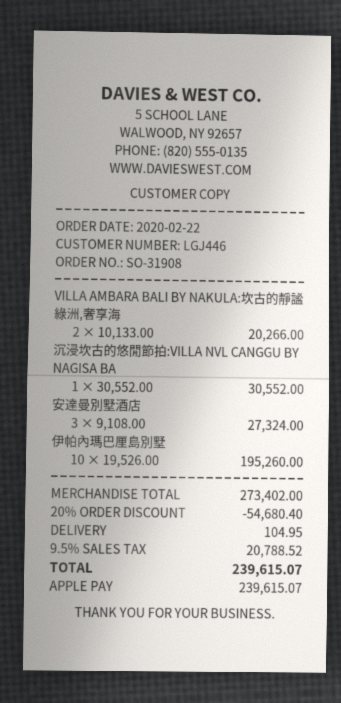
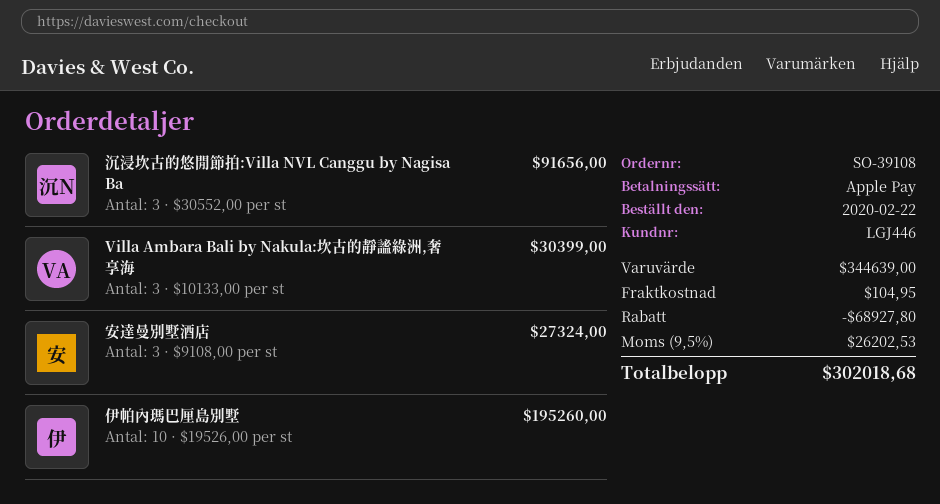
order number: SO-31908 -> SO-39108
VILLA AMBARA BALI BY NAKULA:坎古的靜謐綠洲,奢享海: 2 x 10133.00 = 20266.00 -> 3 x 10133.00 = 30399.00
沉浸坎古的悠閒節拍:VILLA NVL CANGGU BY NAGISA BA: 1 x 30552.00 = 30552.00 -> 3 x 30552.00 = 91656.00
subtotal: 273402.00 -> 344639.00
discount: 54680.40 -> 68927.80
tax: 9.5% = 20788.52 -> 9.5% = 26202.53
total: 239615.07 -> 302018.68

